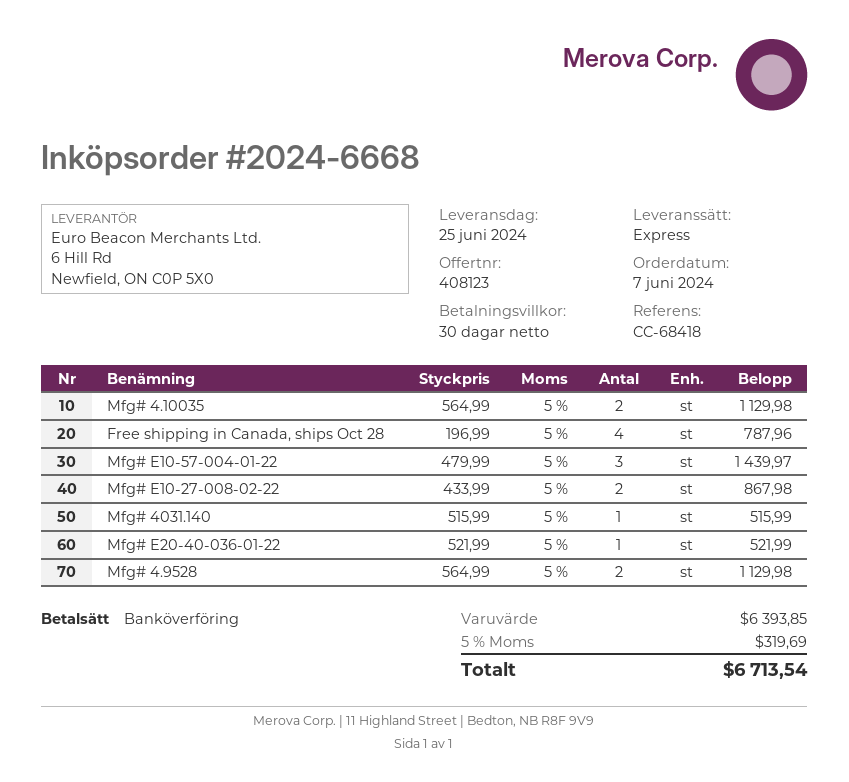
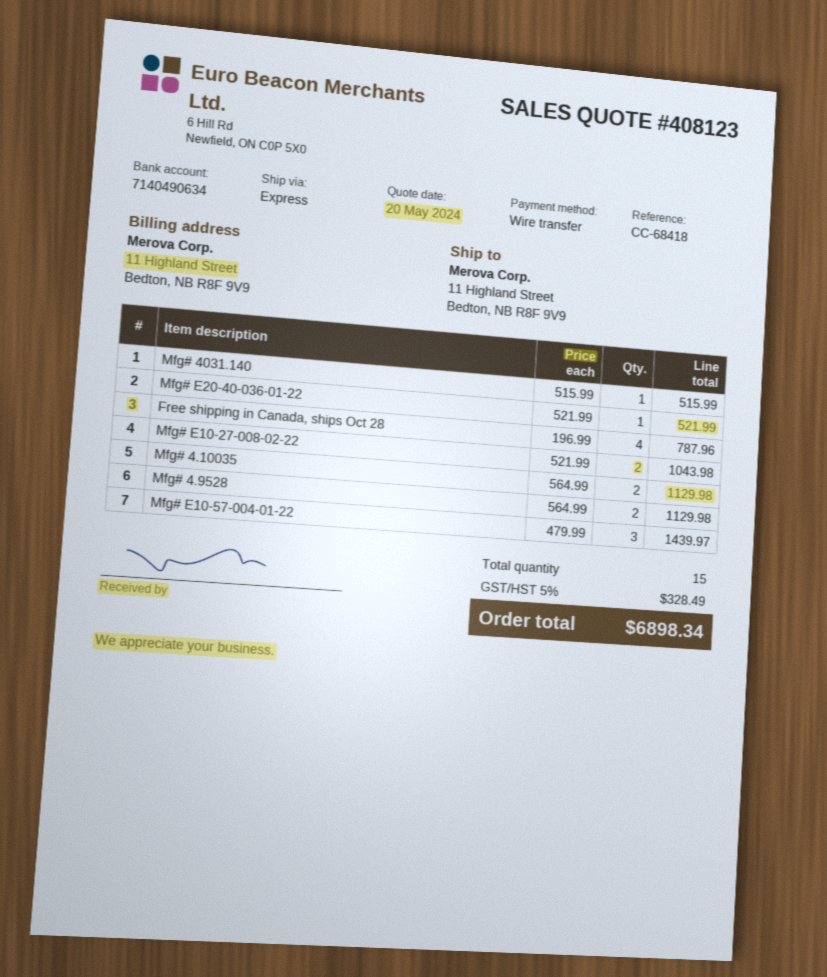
Mfg# E10-27-008-02-22: 2 x 433.99 = 867.98 -> 2 x 521.99 = 1043.98
tax: 5% = 319.69 -> 5% = 328.49
total: 6713.54 -> 6898.34

